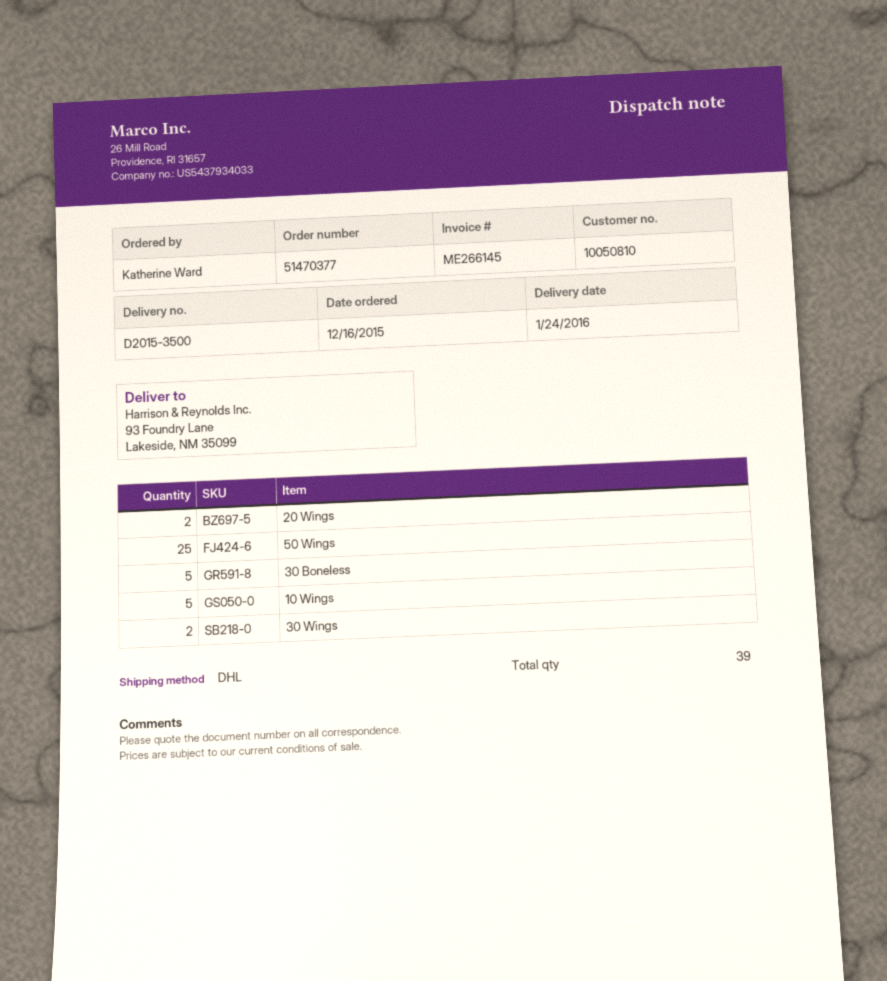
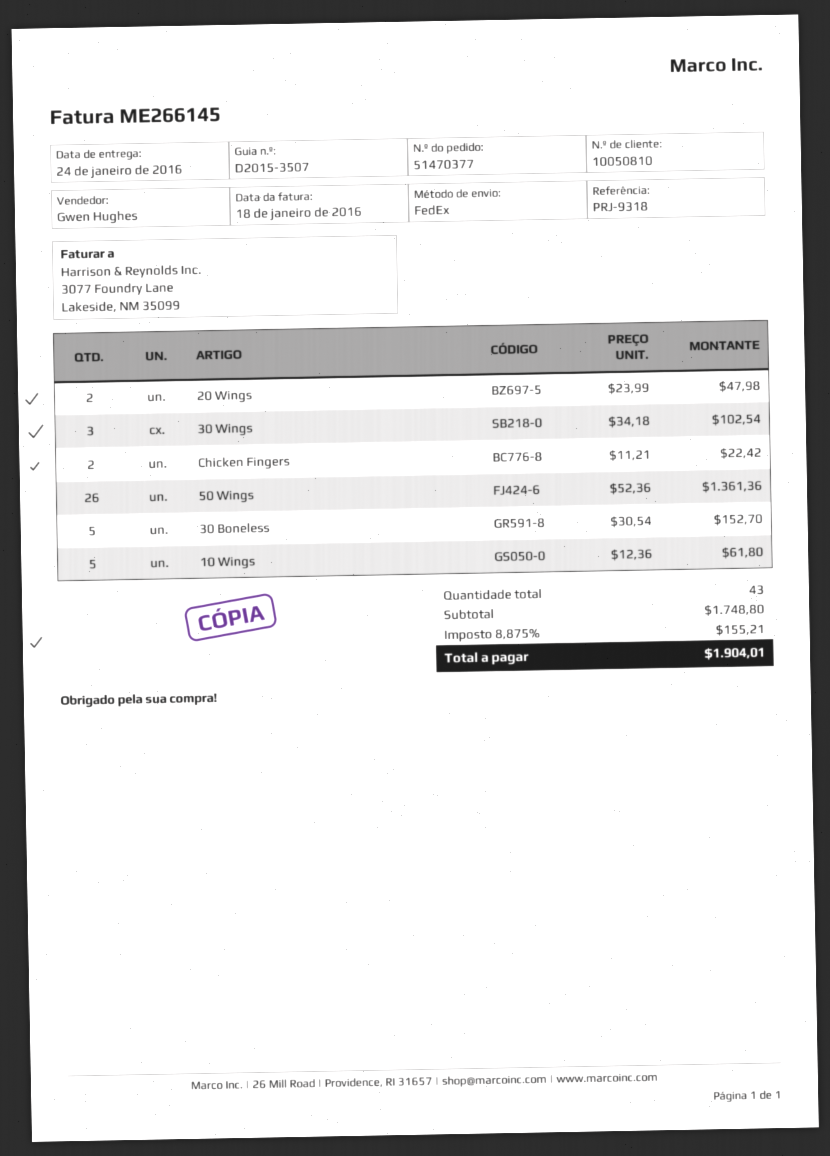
delivery note number: D2015-3500 -> D2015-3507
shipping method: DHL -> FedEx
50 Wings: 25 -> 26
30 Wings: 2 -> 3
Chicken Fingers: none -> 2
total quantity: 39 -> 43

